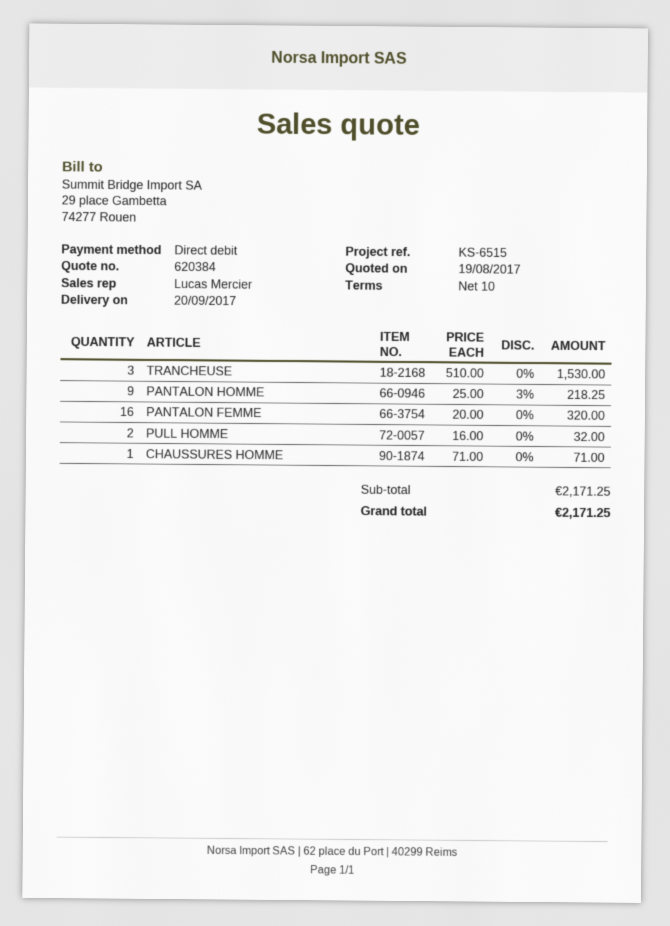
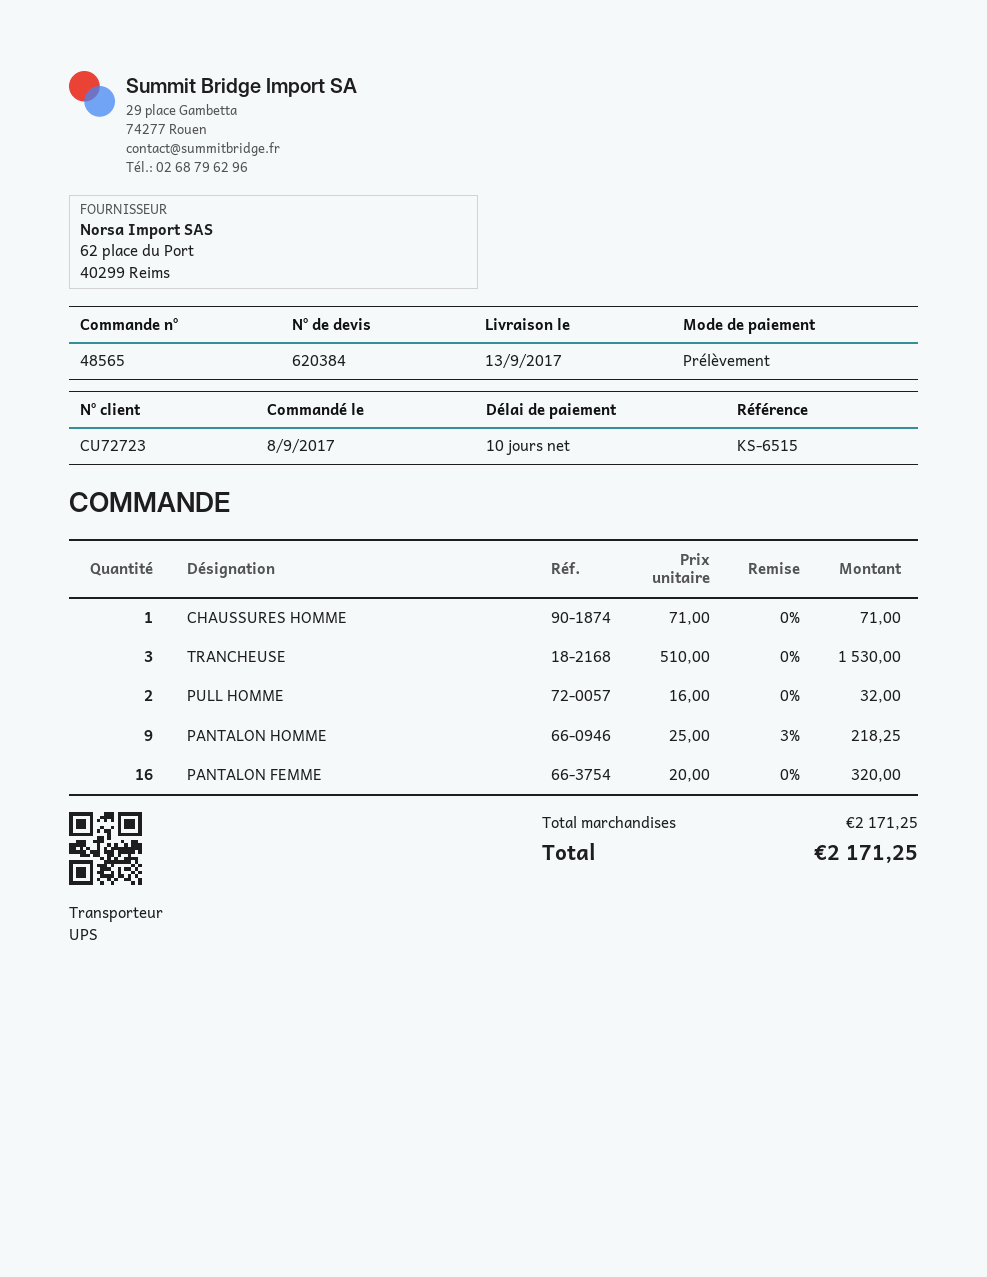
delivery date: 2017-09-20 -> 2017-09-13

